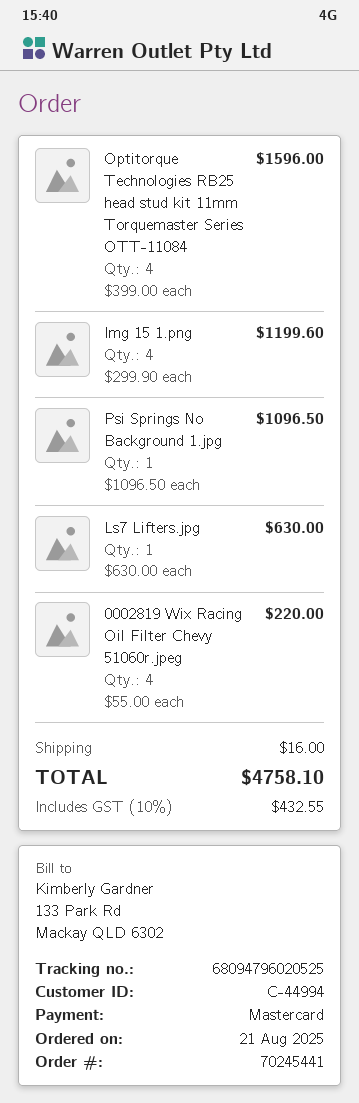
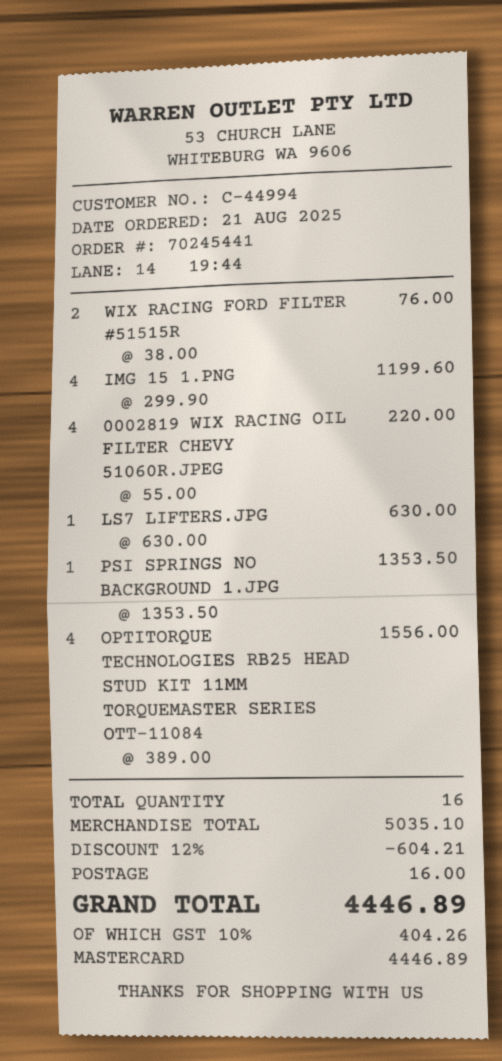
Optitorque Technologies RB25 head stud kit 11mm Torquemaster Series OTT-11084: 4 x 399.00 = 1596.00 -> 4 x 389.00 = 1556.00
Psi Springs No Background 1.jpg: 1 x 1096.50 = 1096.50 -> 1 x 1353.50 = 1353.50
WIX RACING FORD FILTER #51515R: none -> 2 x 38.00 = 76.00
discount: none -> 12% = 604.21
tax: 10% = 432.55 -> 10% = 404.26
total: 4758.10 -> 4446.89

